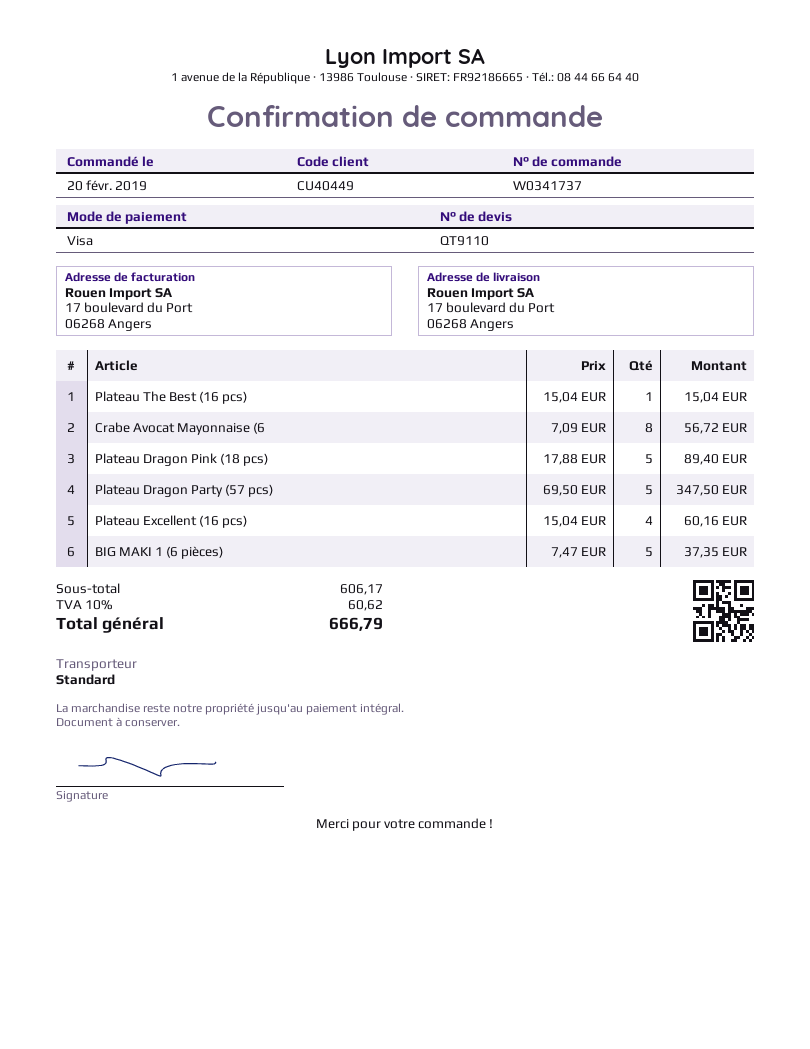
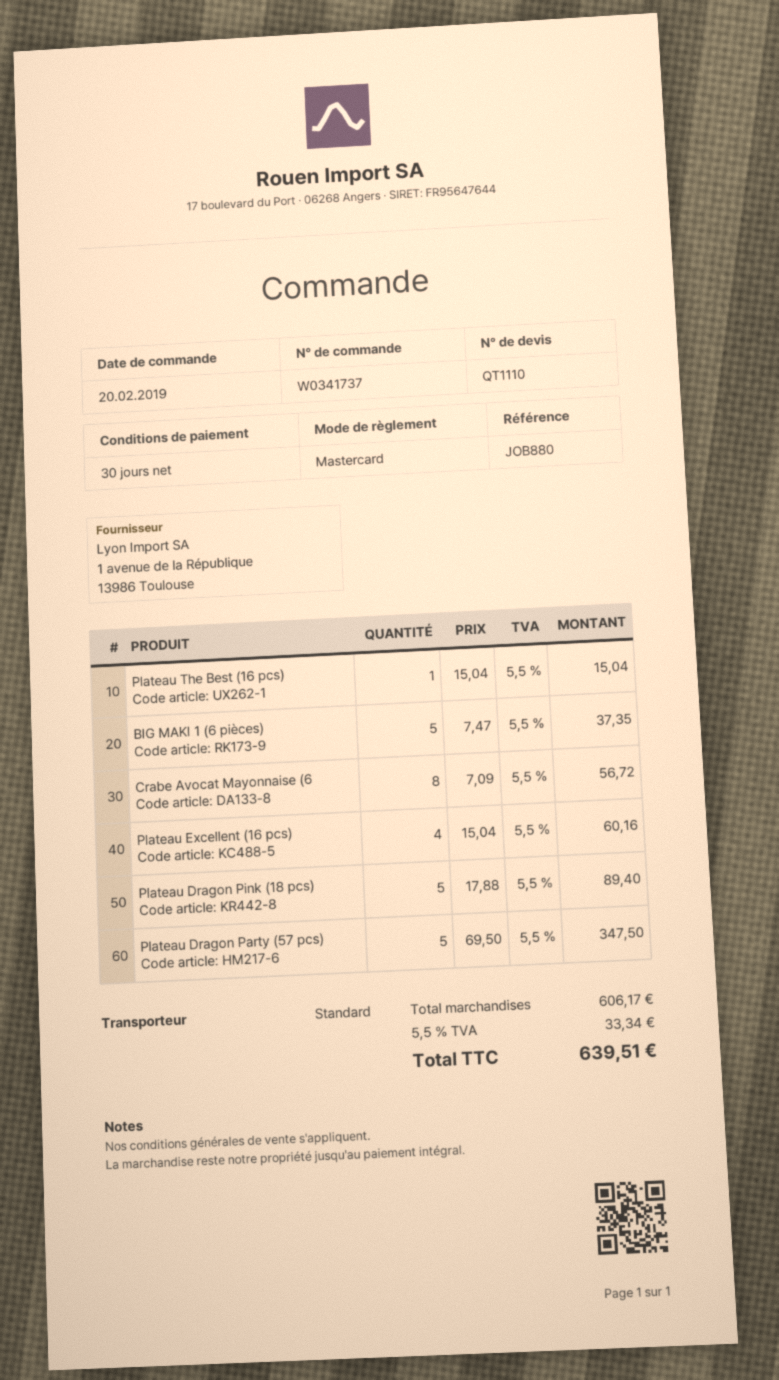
quote number: QT9110 -> QT1110
payment method: Visa -> Mastercard
tax: 10% = 60.62 -> 5.5% = 33.34
total: 666.79 -> 639.51

